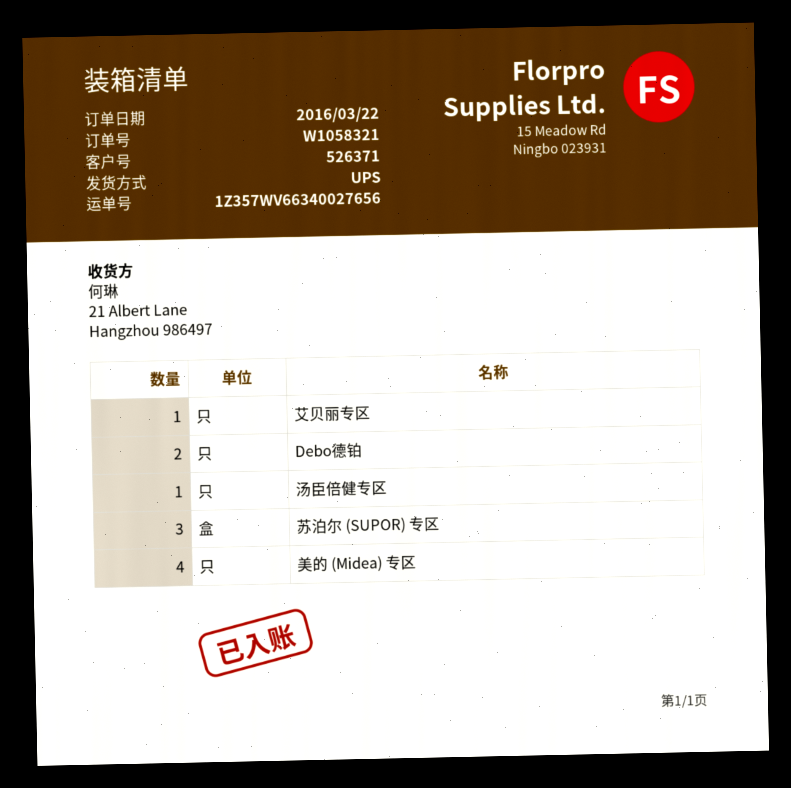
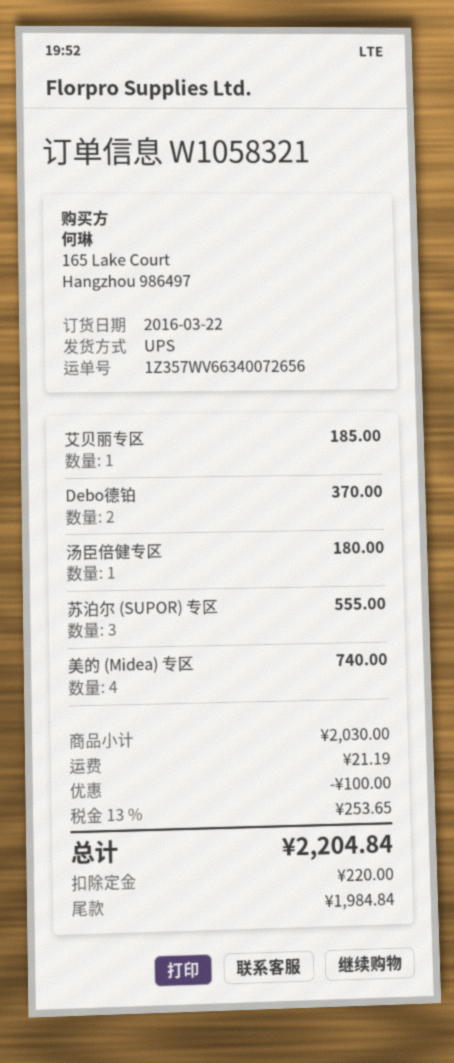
tracking number: 1Z357WV66340027656 -> 1Z357WV66340072656

